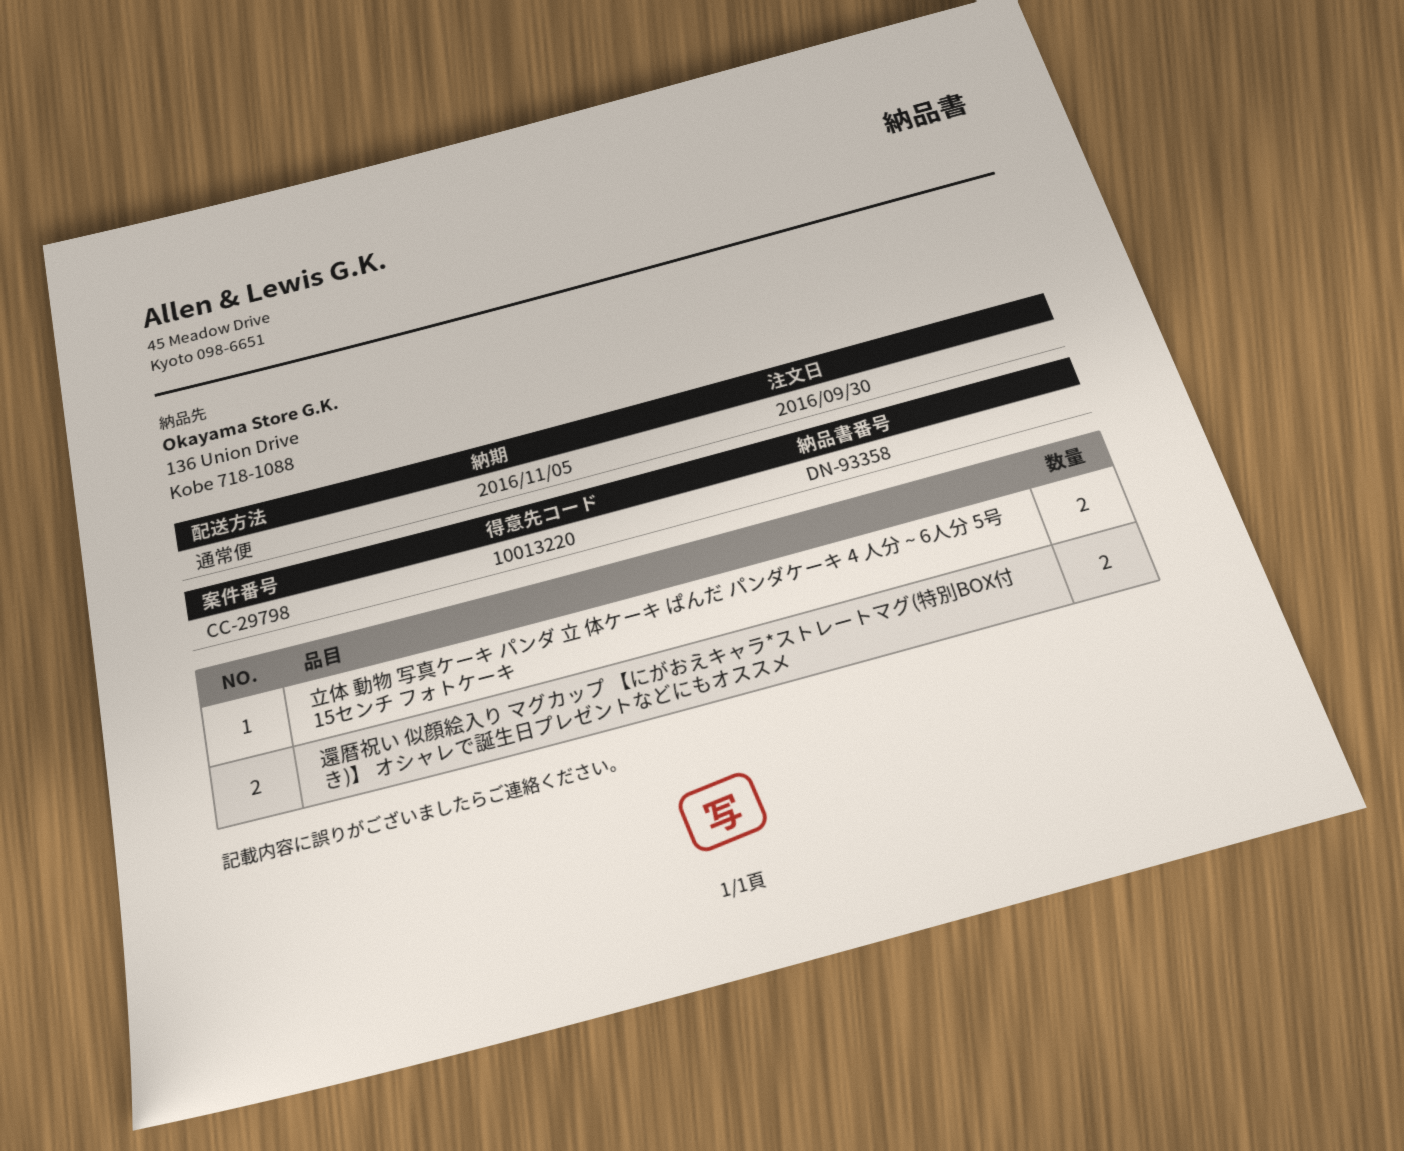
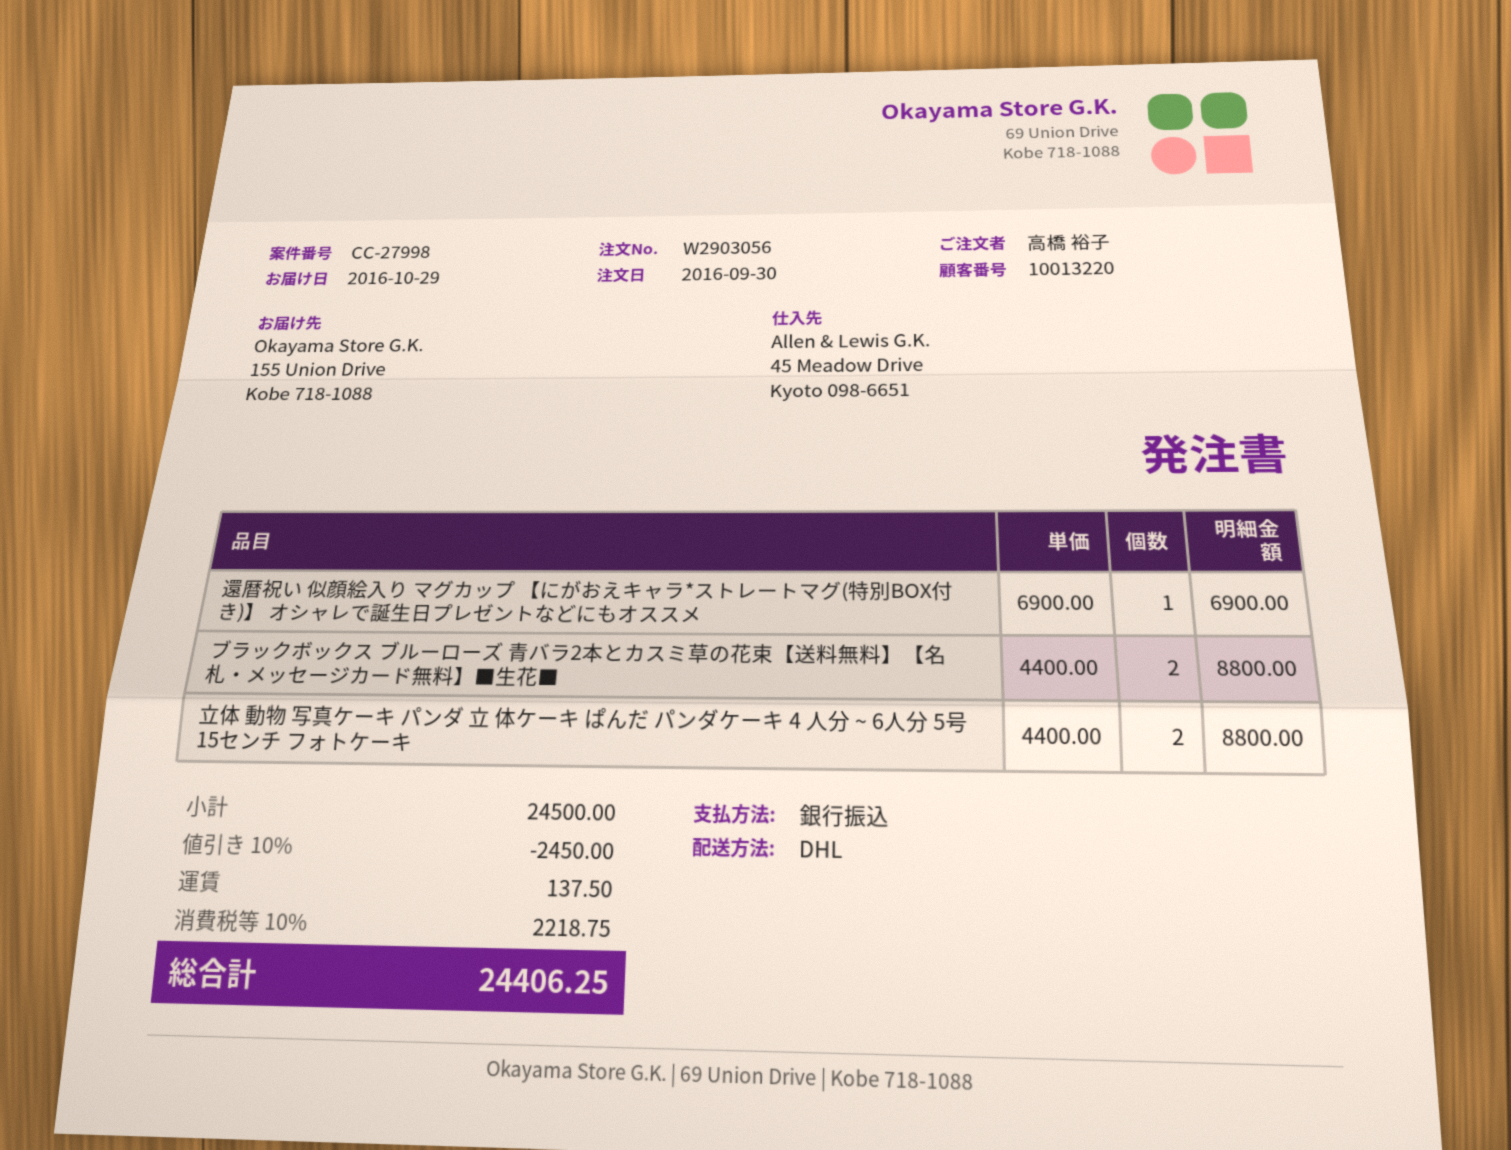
delivery date: 2016-11-05 -> 2016-10-29
reference: CC-29798 -> CC-27998
shipping method: standard -> DHL
ship to: 136 Union Drive, Kobe 718-1088 -> 155 Union Drive, Kobe 718-1088
還暦祝い 似顔絵入り マグカップ 【にがおえキャラ*ストレートマグ(特別BOX付き)】 オシャレで誕生日プレゼントなどにもオススメ: 2 -> 1
ブラックボックス ブルーローズ 青バラ2本とカスミ草の花束【送料無料】【名札・メッセージカード無料】■生花■: none -> 2

